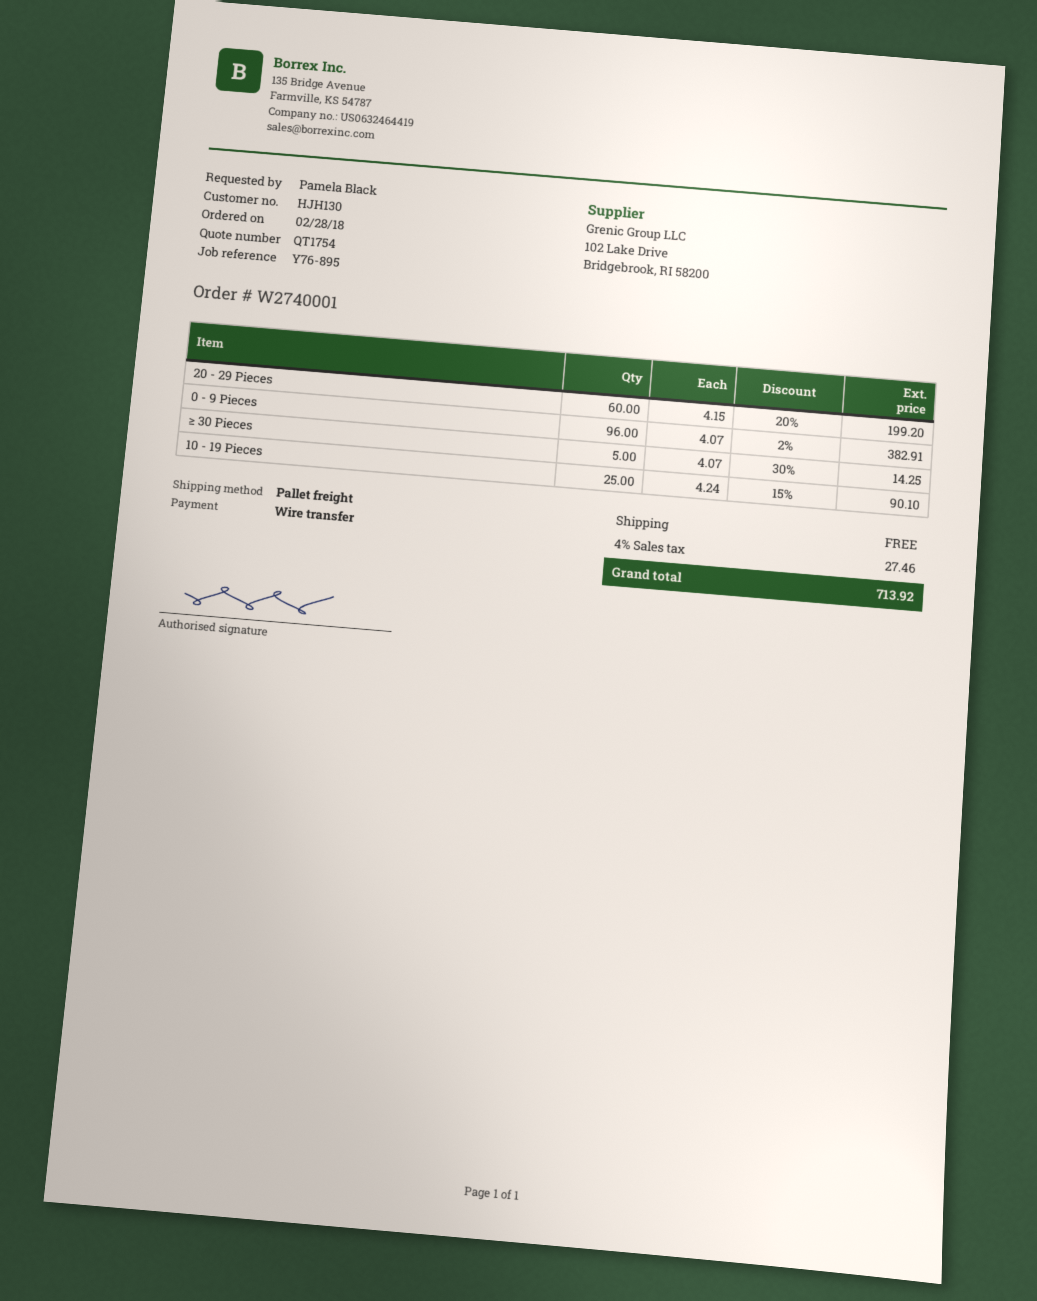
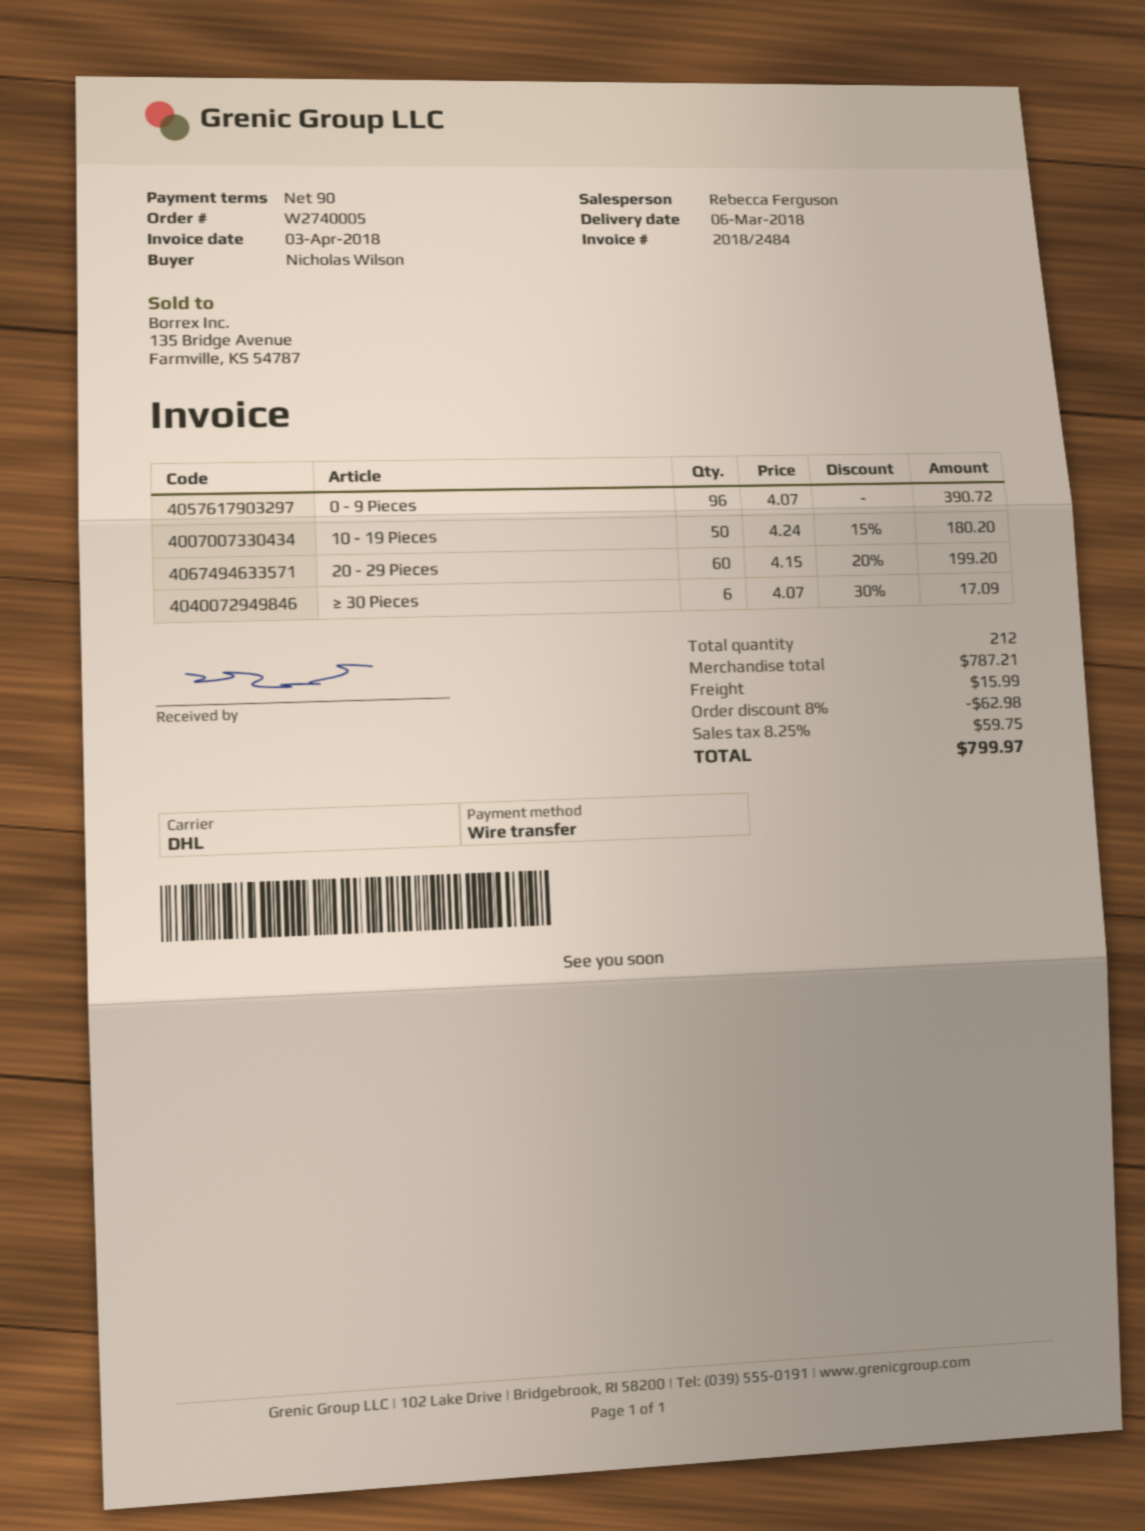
order number: W2740001 -> W2740005
ordered by: Pamela Black -> Nicholas Wilson
shipping method: pallet freight -> DHL
0 - 9 Pieces: 96 x 4.07 - 2% = 382.91 -> 96 x 4.07 = 390.72
≥ 30 Pieces: 5 x 4.07 - 30% = 14.25 -> 6 x 4.07 - 30% = 17.09
10 - 19 Pieces: 25 x 4.24 - 15% = 90.10 -> 50 x 4.24 - 15% = 180.20
discount: none -> 8% = 62.98
shipping: 0.00 -> 15.99
tax: 4% = 27.46 -> 8.25% = 59.75
total: 713.92 -> 799.97

